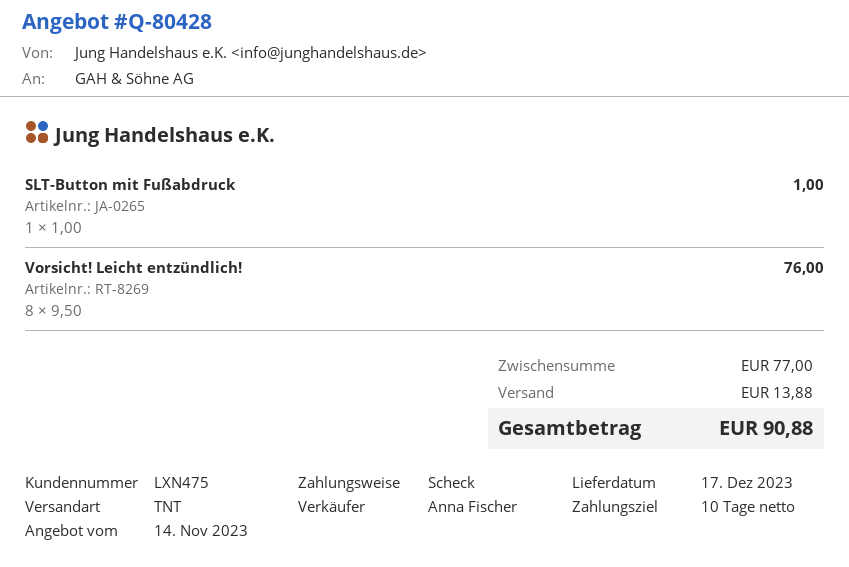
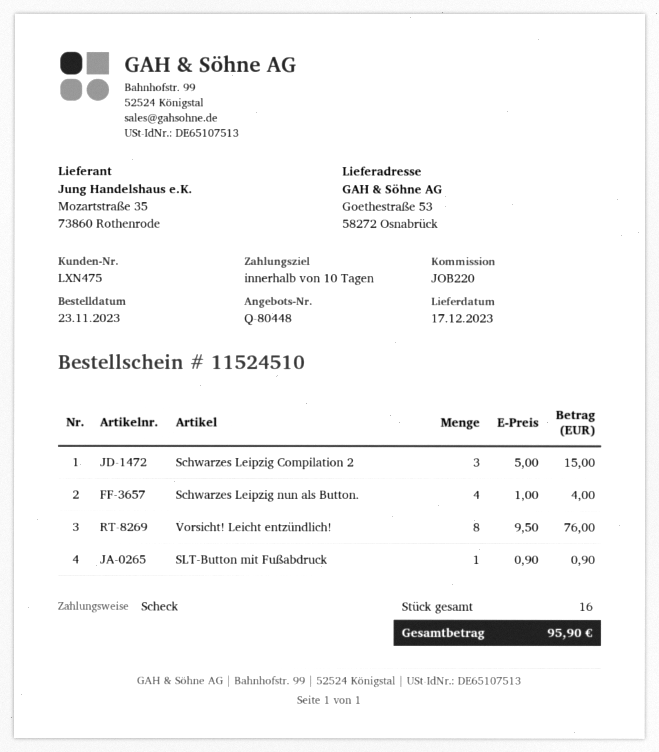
quote number: Q-80428 -> Q-80448
SLT-Button mit Fußabdruck: 1 x 1.00 = 1.00 -> 1 x 0.90 = 0.90
Schwarzes Leipzig Compilation 2: none -> 3 x 5.00 = 15.00
Schwarzes Leipzig nun als Button.: none -> 4 x 1.00 = 4.00
shipping: 13.88 -> none
total: 90.88 -> 95.90

